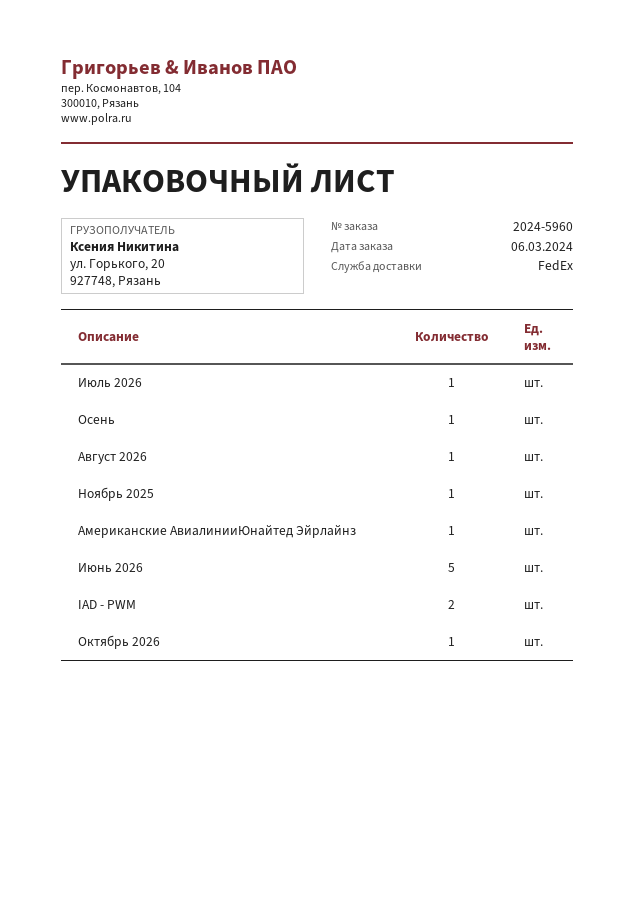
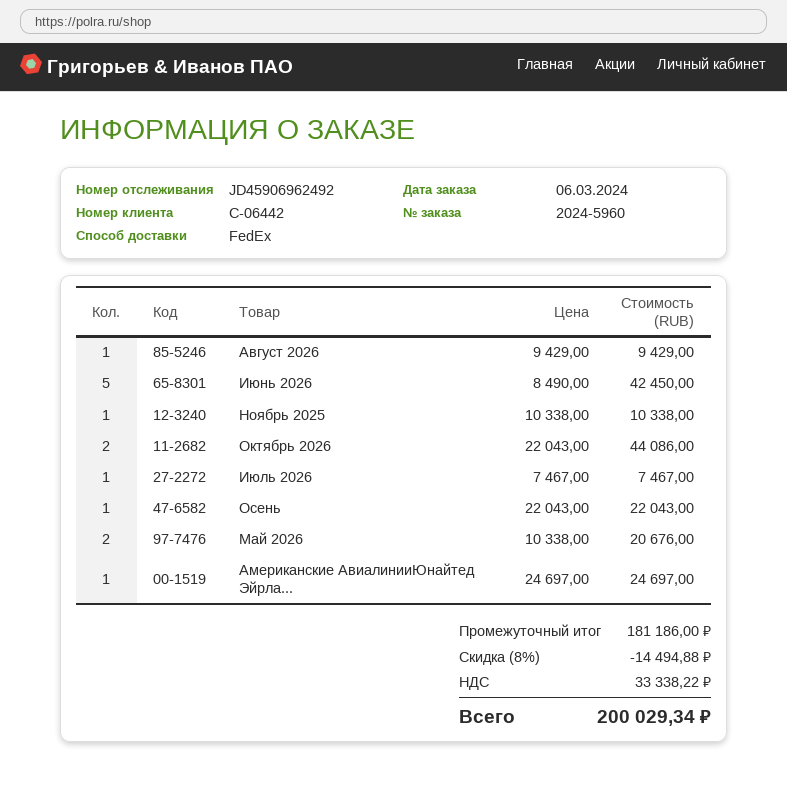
IAD - PWM: 2 -> none
Октябрь 2026: 1 -> 2
Май 2026: none -> 2

